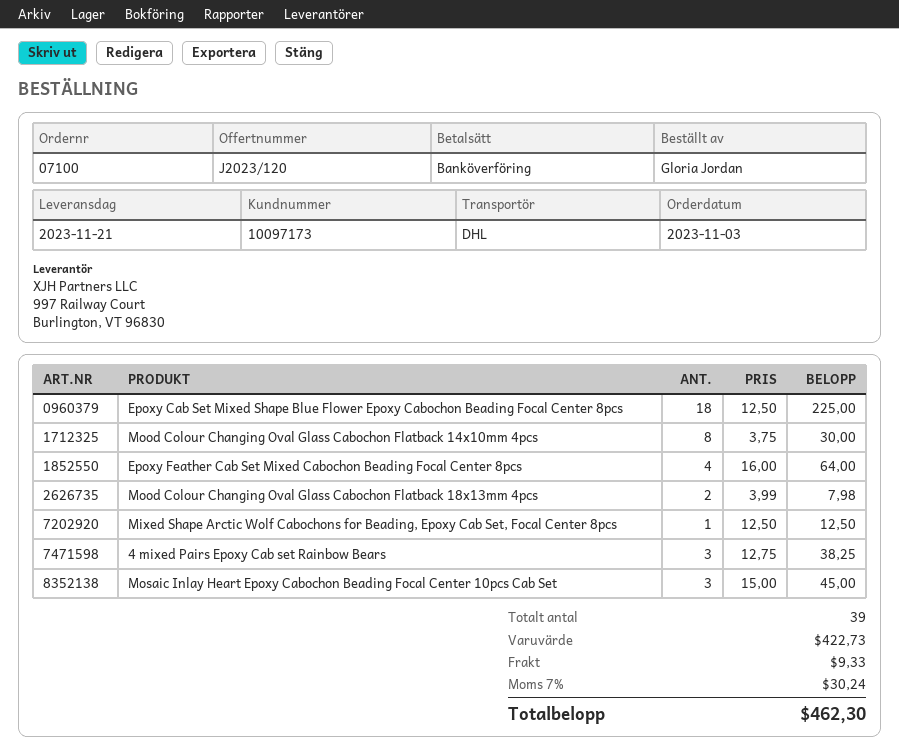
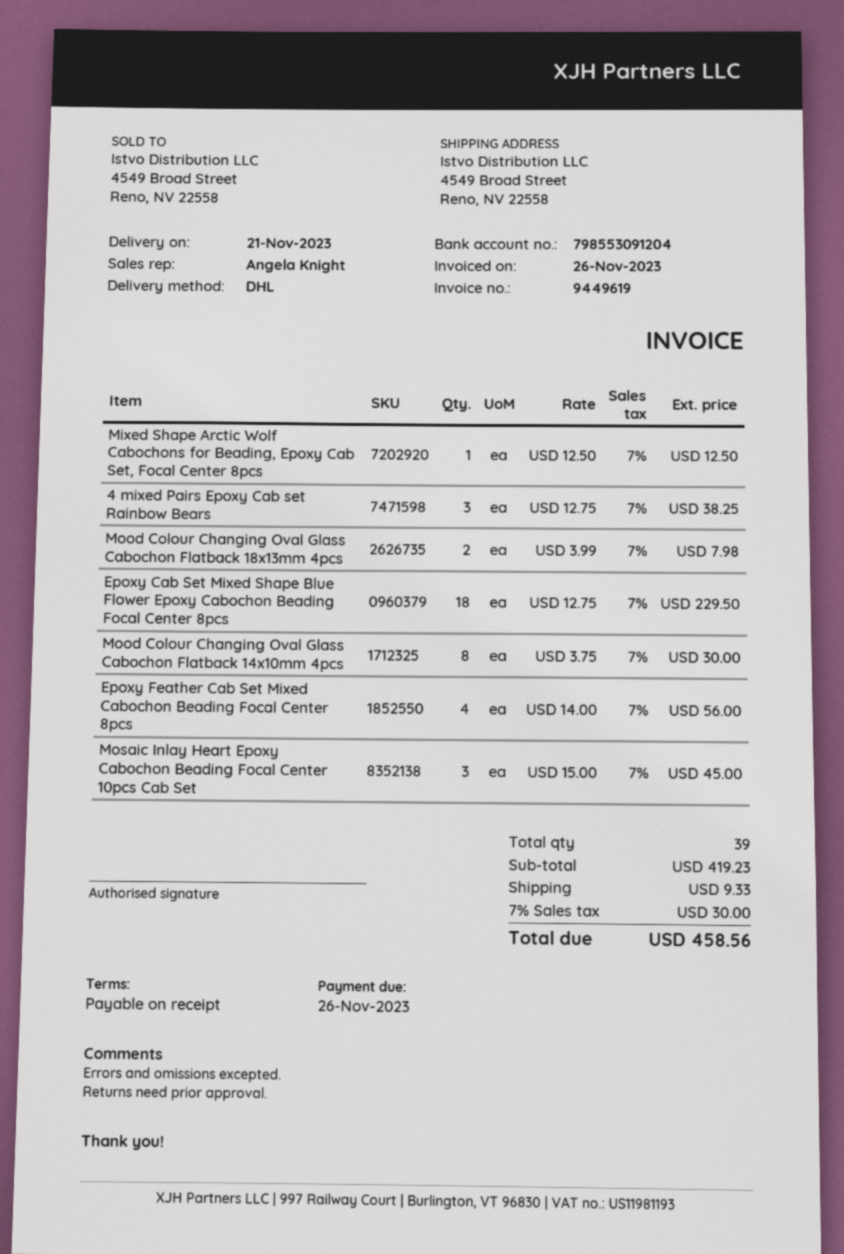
Epoxy Cab Set Mixed Shape Blue Flower Epoxy Cabochon Beading Focal Center 8pcs: 18 x 12.50 = 225.00 -> 18 x 12.75 = 229.50
Epoxy Feather Cab Set Mixed Cabochon Beading Focal Center 8pcs: 4 x 16.00 = 64.00 -> 4 x 14.00 = 56.00
subtotal: 422.73 -> 419.23
tax: 7% = 30.24 -> 7% = 30.00
total: 462.30 -> 458.56

